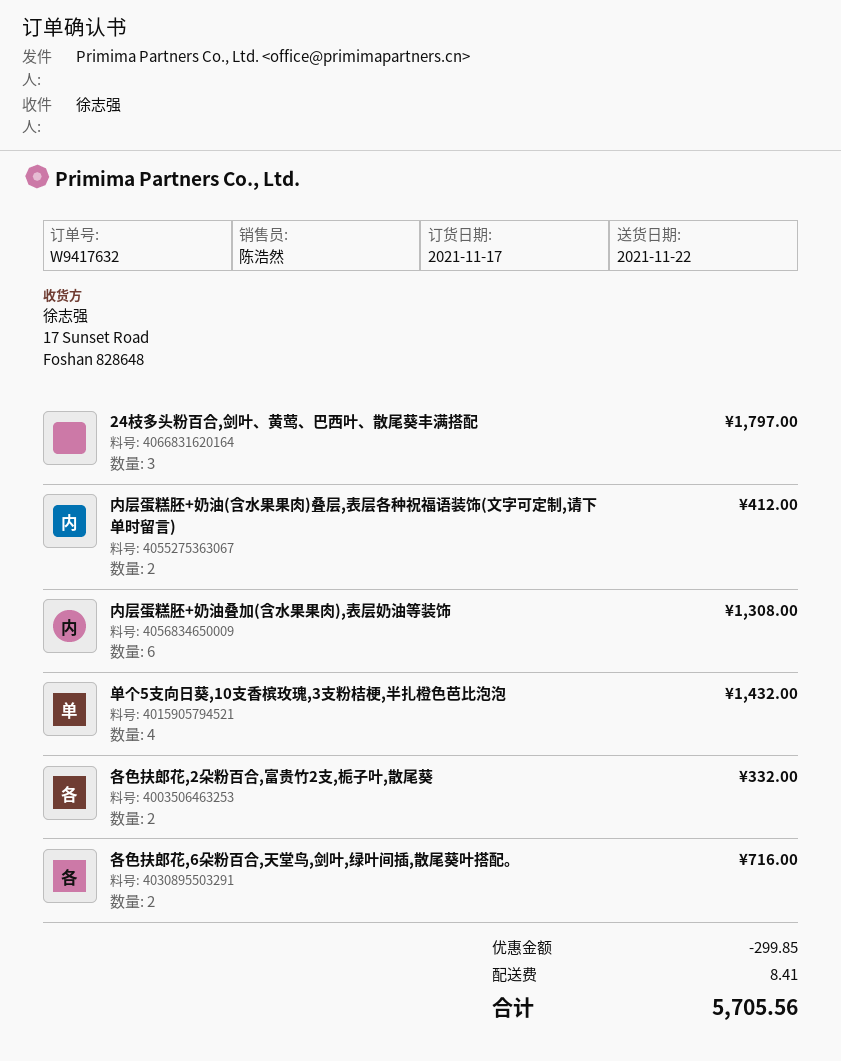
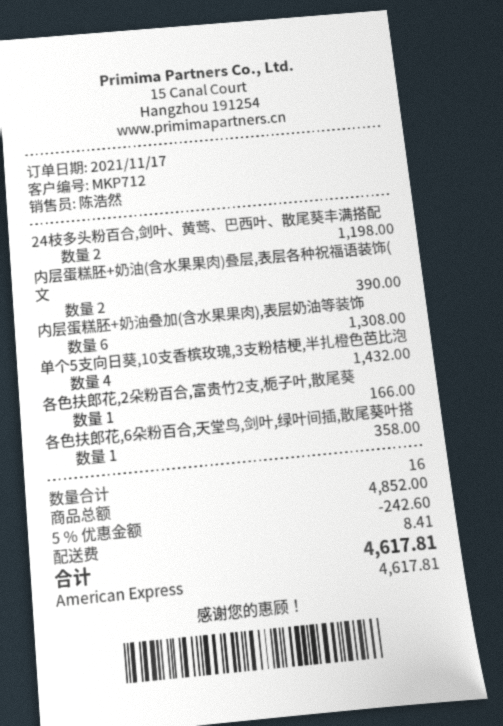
24枝多头粉百合,剑叶、黄莺、巴西叶、散尾葵丰满搭配: 3 for 1797.00 -> 2 for 1198.00
内层蛋糕胚+奶油(含水果果肉)叠层,表层各种祝福语装饰(文字可定制,请下单时留言): 2 for 412.00 -> 2 for 390.00
各色扶郎花,2朵粉百合,富贵竹2支,栀子叶,散尾葵: 2 for 332.00 -> 1 for 166.00
各色扶郎花,6朵粉百合,天堂鸟,剑叶,绿叶间插,散尾葵叶搭配。: 2 for 716.00 -> 1 for 358.00
discount: 299.85 -> 242.60
total: 5705.56 -> 4617.81

